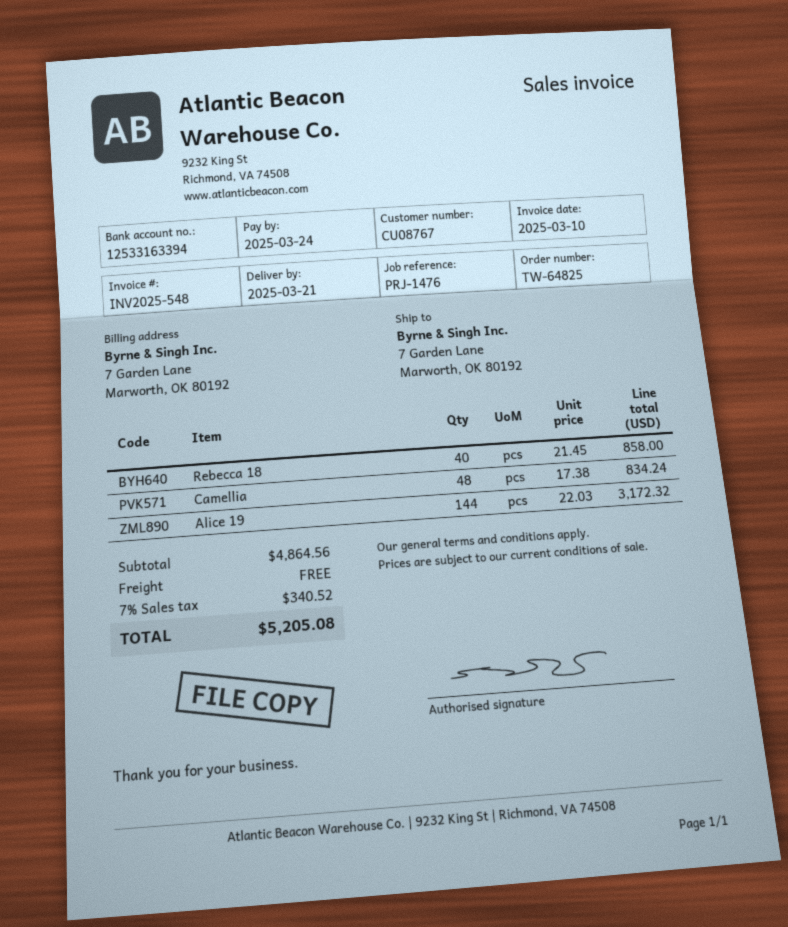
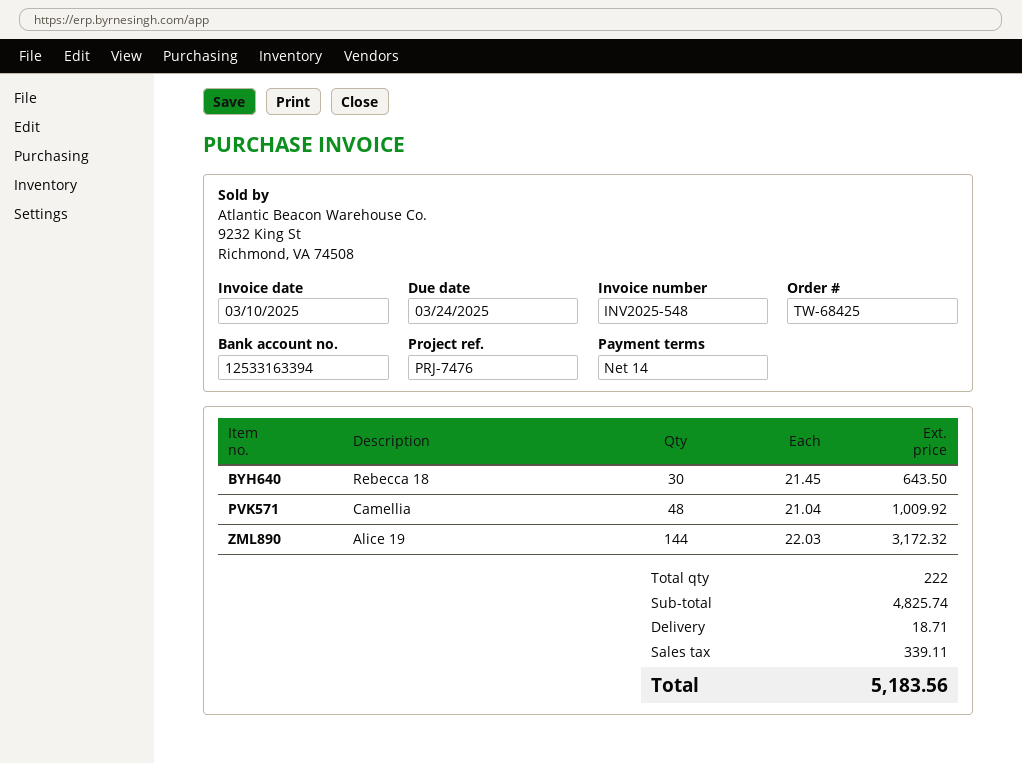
order number: TW-64825 -> TW-68425
reference: PRJ-1476 -> PRJ-7476
Rebecca 18: 40 x 21.45 = 858.00 -> 30 x 21.45 = 643.50
Camellia: 48 x 17.38 = 834.24 -> 48 x 21.04 = 1009.92
subtotal: 4864.56 -> 4825.74
shipping: 0.00 -> 18.71
tax: 340.52 -> 339.11
total: 5205.08 -> 5183.56

